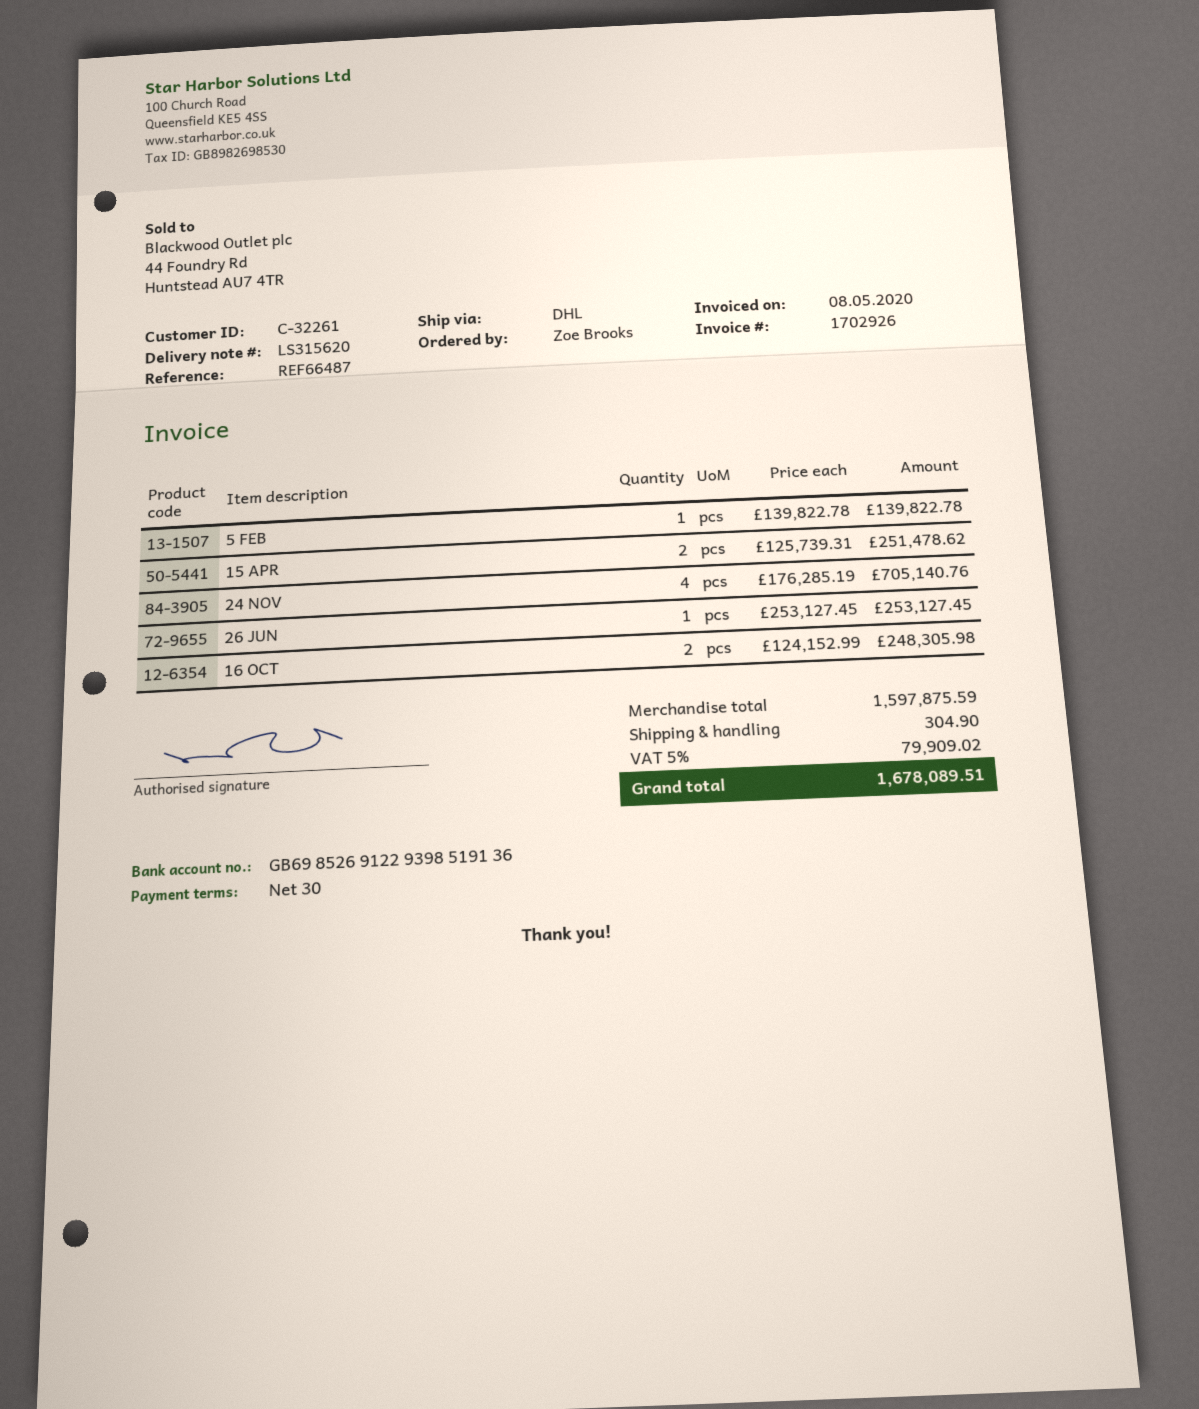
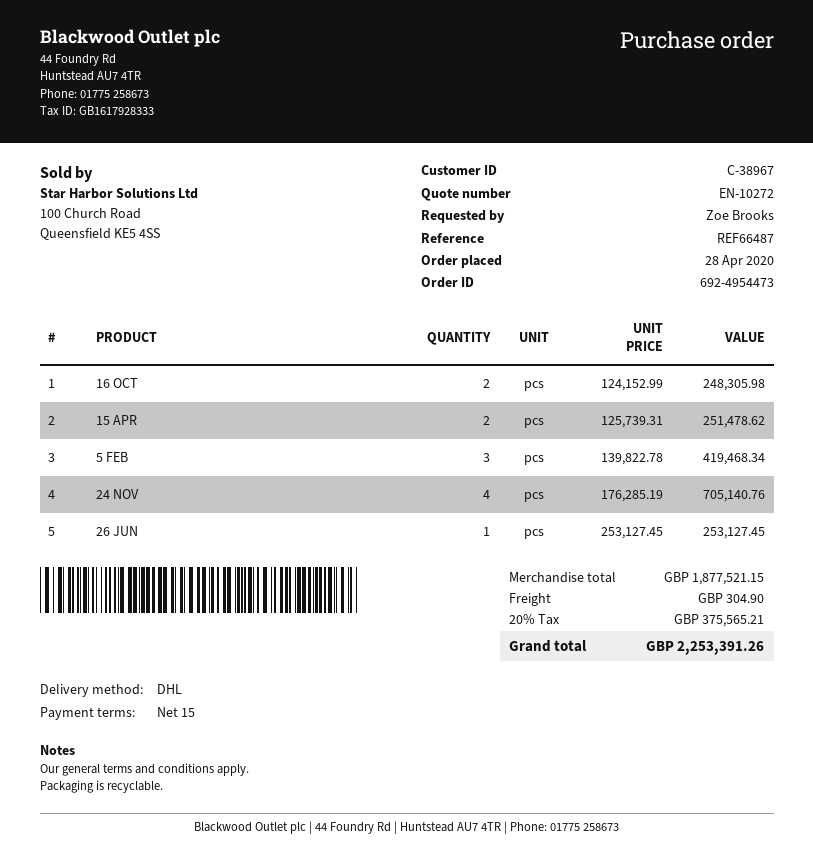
payment terms: 30 days -> 15 days
customer number: C-32261 -> C-38967
5 FEB: 1 x 139822.78 = 139822.78 -> 3 x 139822.78 = 419468.34
subtotal: 1597875.59 -> 1877521.15
tax: 5% = 79909.02 -> 20% = 375565.21
total: 1678089.51 -> 2253391.26

